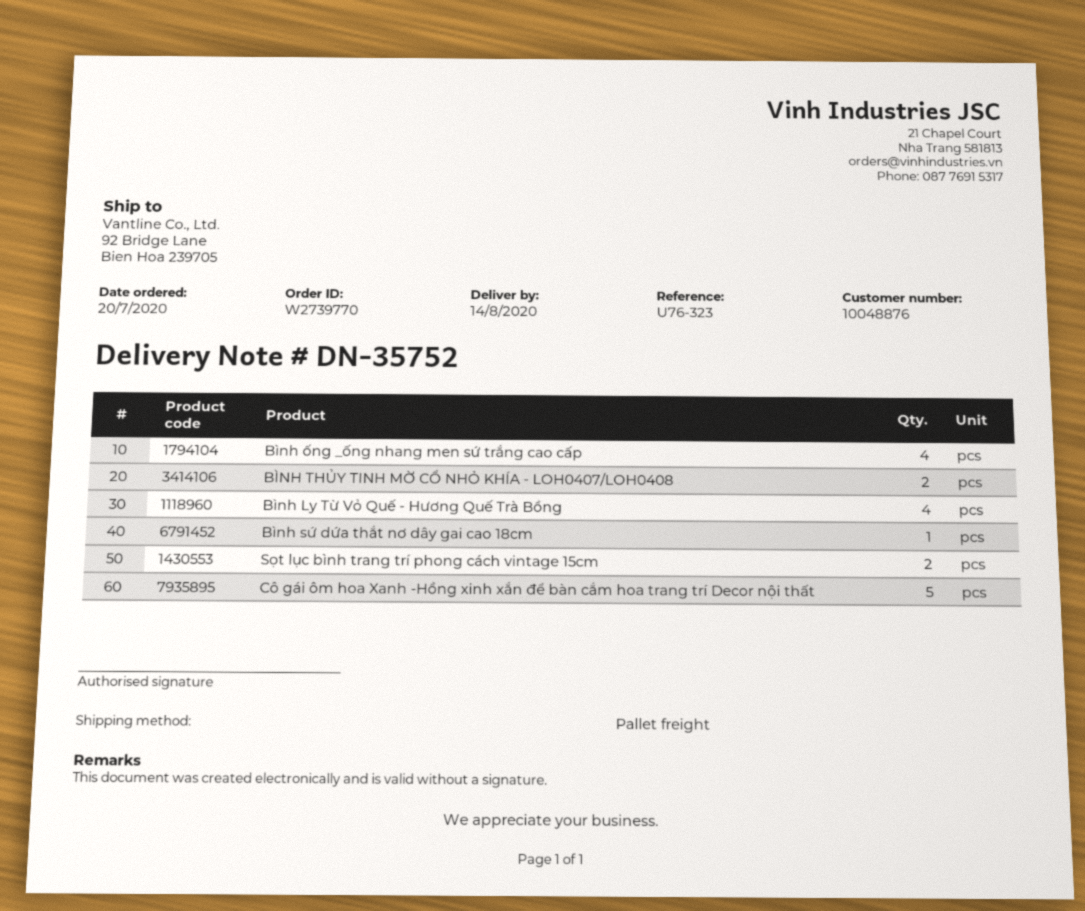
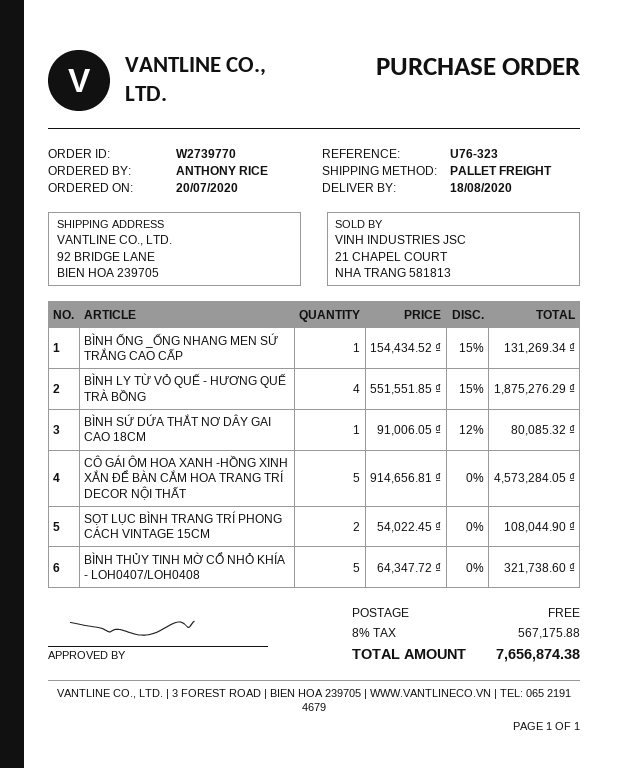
delivery date: 2020-08-14 -> 2020-08-18
Bình ống _ống nhang men sứ trắng cao cấp: 4 -> 1
BÌNH THỦY TINH MỜ CỔ NHỎ KHÍA - LOH0407/LOH0408: 2 -> 5

